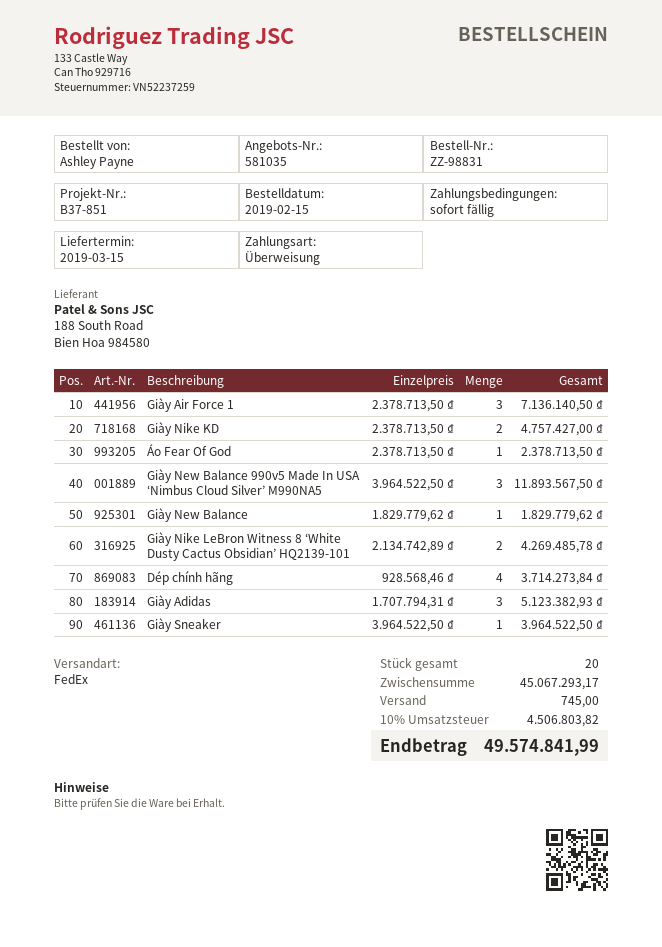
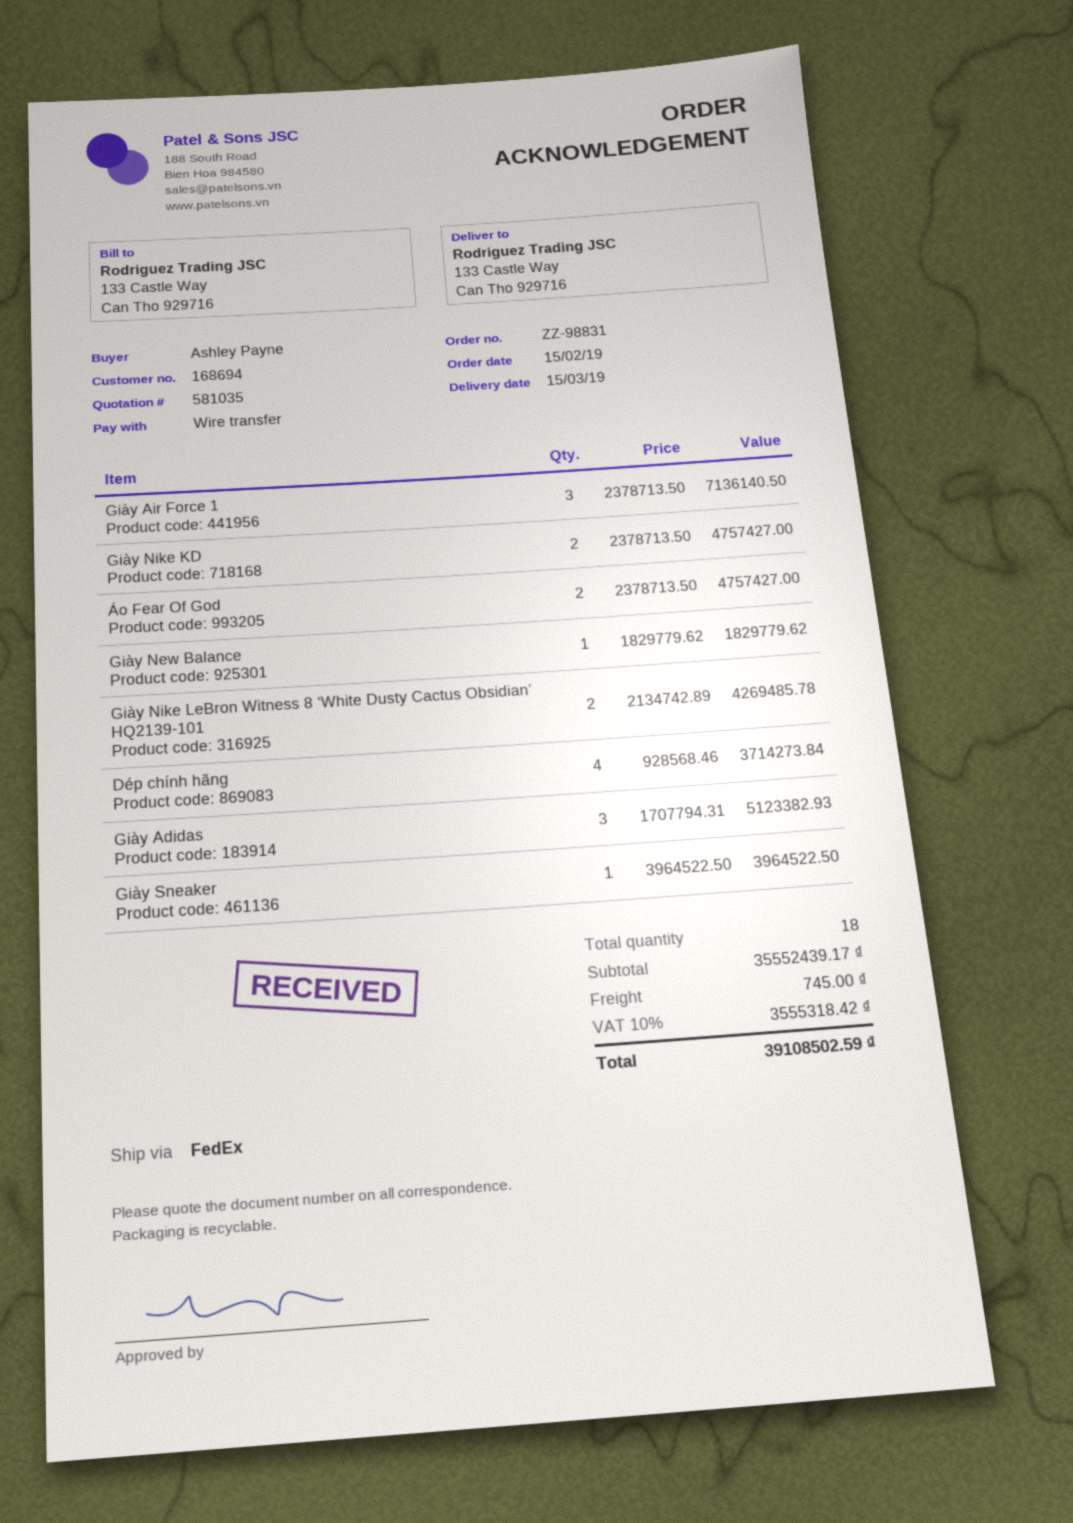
Áo Fear Of God: 1 x 2378713.50 = 2378713.50 -> 2 x 2378713.50 = 4757427.00
Giày New Balance 990v5 Made In USA ‘Nimbus Cloud Silver’ M990NA5: 3 x 3964522.50 = 11893567.50 -> none
total quantity: 20 -> 18
subtotal: 45067293.17 -> 35552439.17
tax: 10% = 4506803.82 -> 10% = 3555318.42
total: 49574841.99 -> 39108502.59

